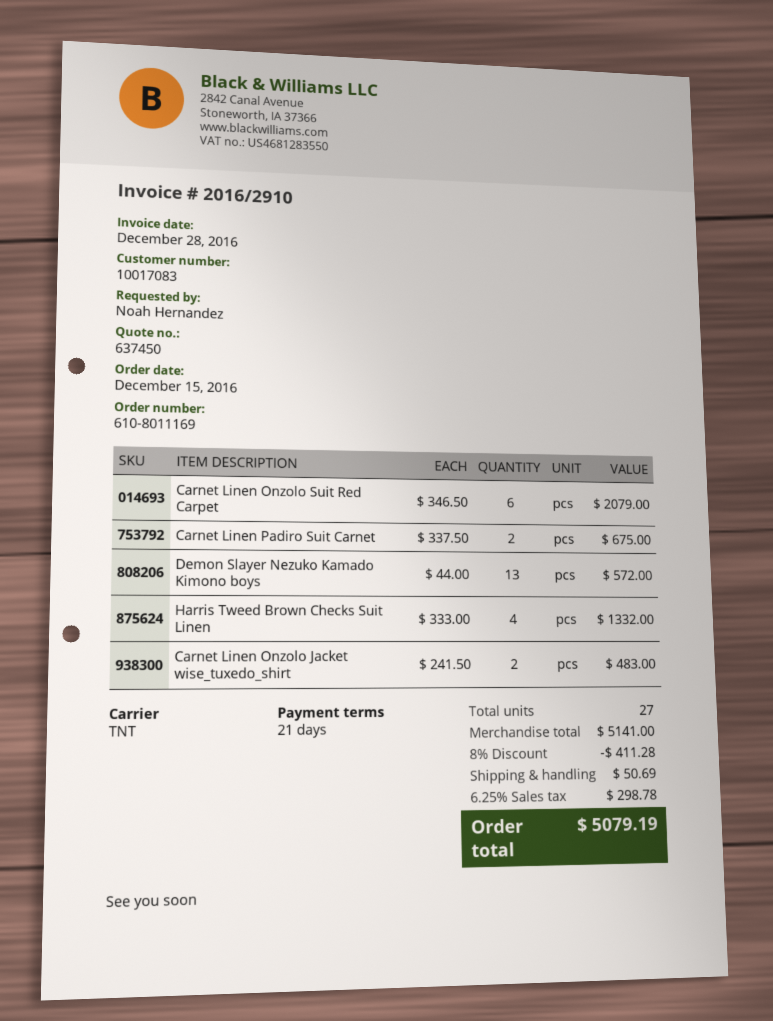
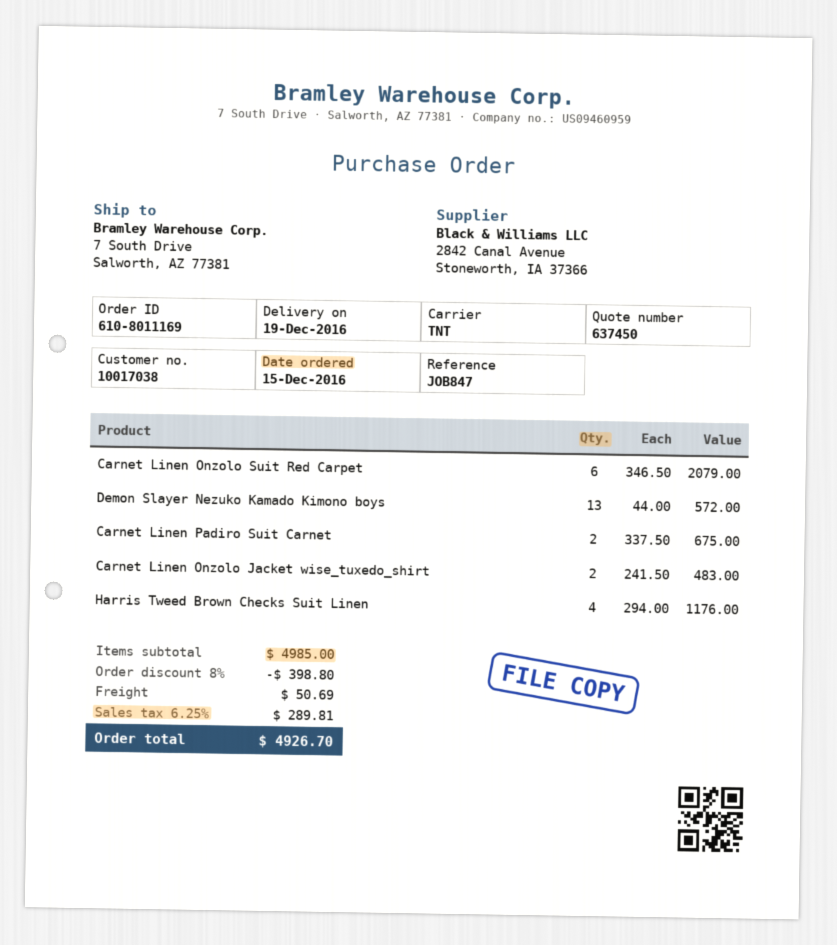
customer number: 10017083 -> 10017038
Harris Tweed Brown Checks Suit Linen: 4 x 333.00 = 1332.00 -> 4 x 294.00 = 1176.00
subtotal: 5141.00 -> 4985.00
discount: 8% = 411.28 -> 8% = 398.80
tax: 6.25% = 298.78 -> 6.25% = 289.81
total: 5079.19 -> 4926.70

